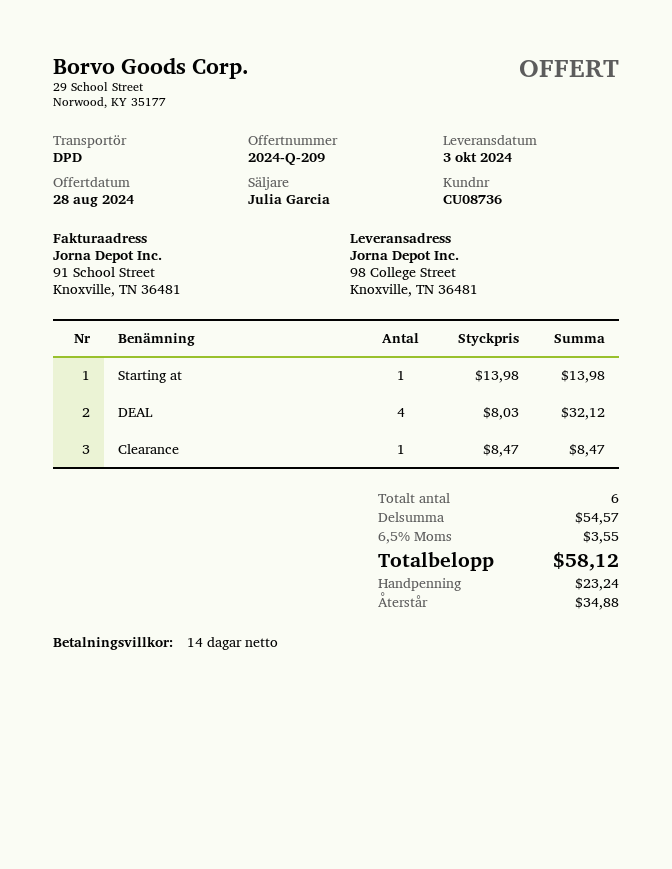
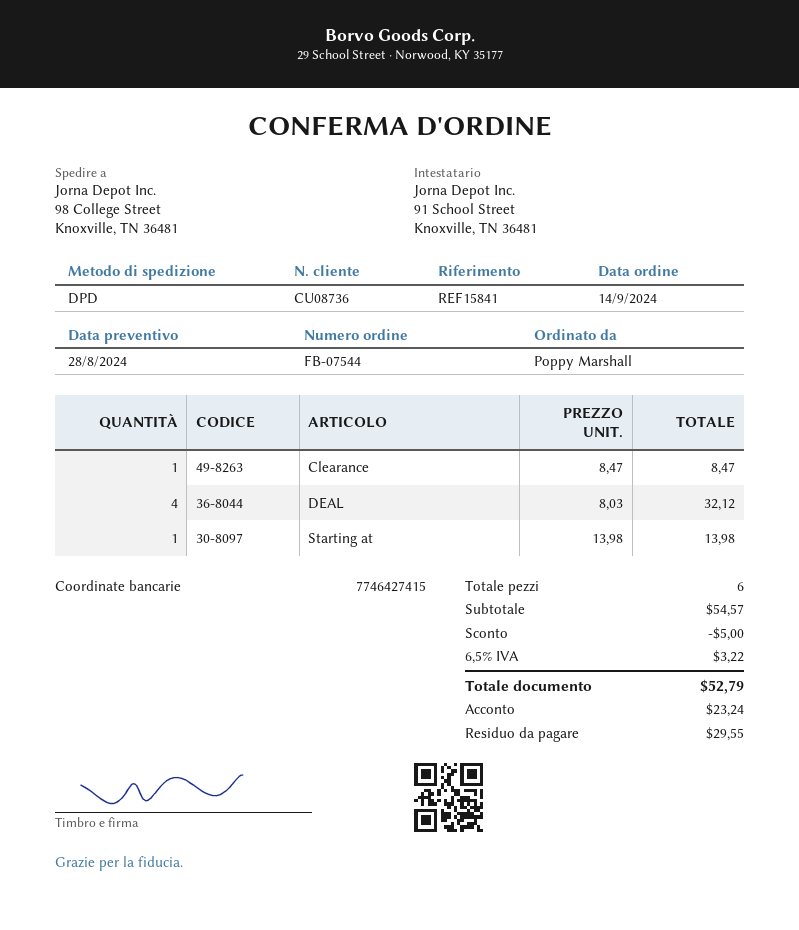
discount: none -> 5.00
tax: 6.5% = 3.55 -> 6.5% = 3.22
total: 58.12 -> 52.79
balance: 34.88 -> 29.55

